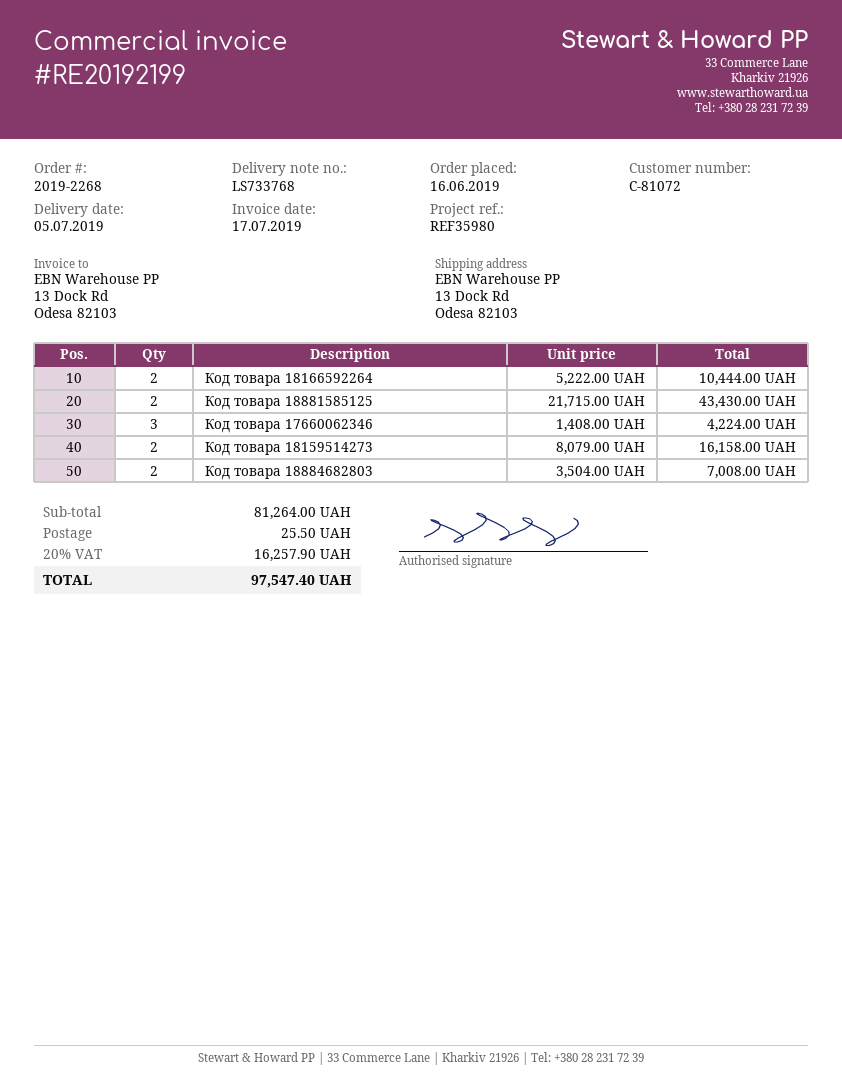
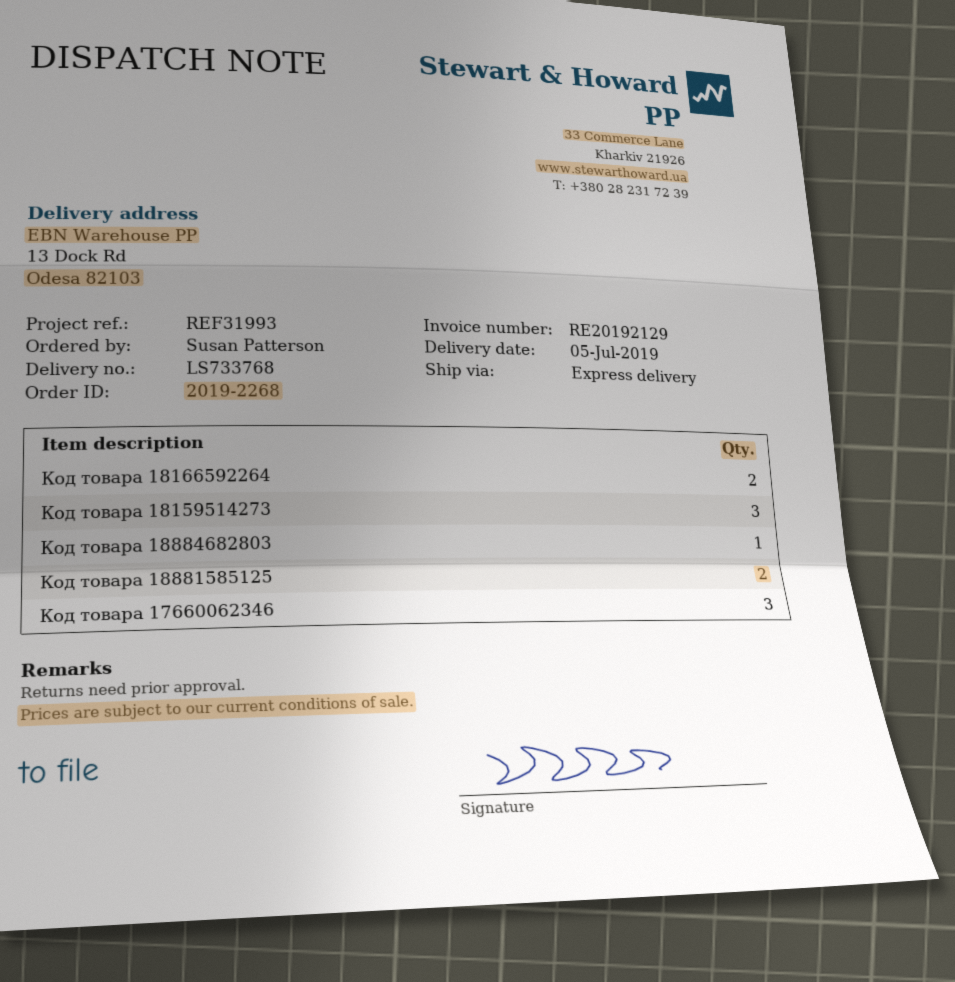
invoice number: RE20192199 -> RE20192129
reference: REF35980 -> REF31993
Код товара 18159514273: 2 -> 3
Код товара 18884682803: 2 -> 1

